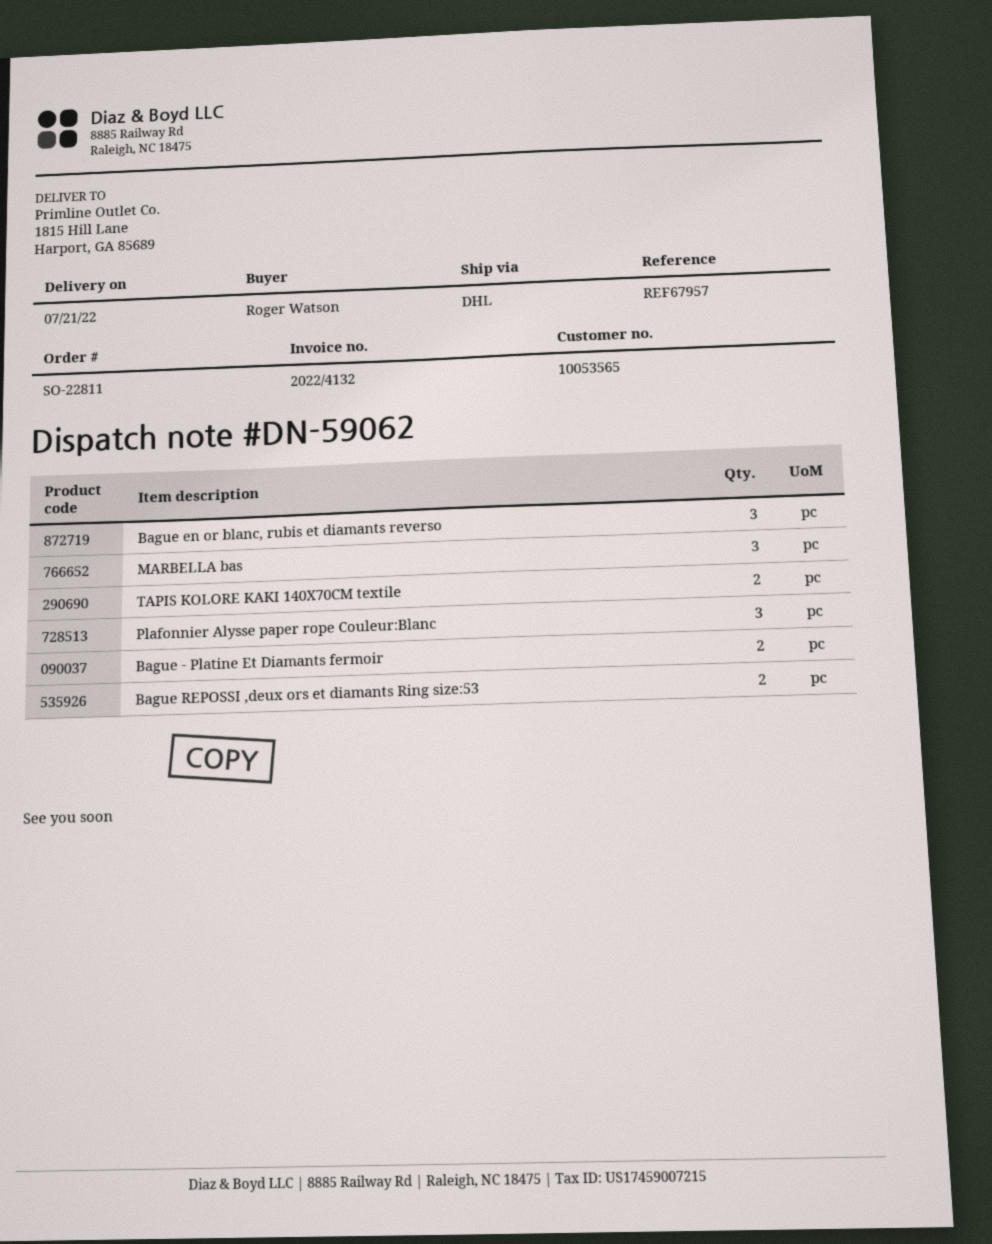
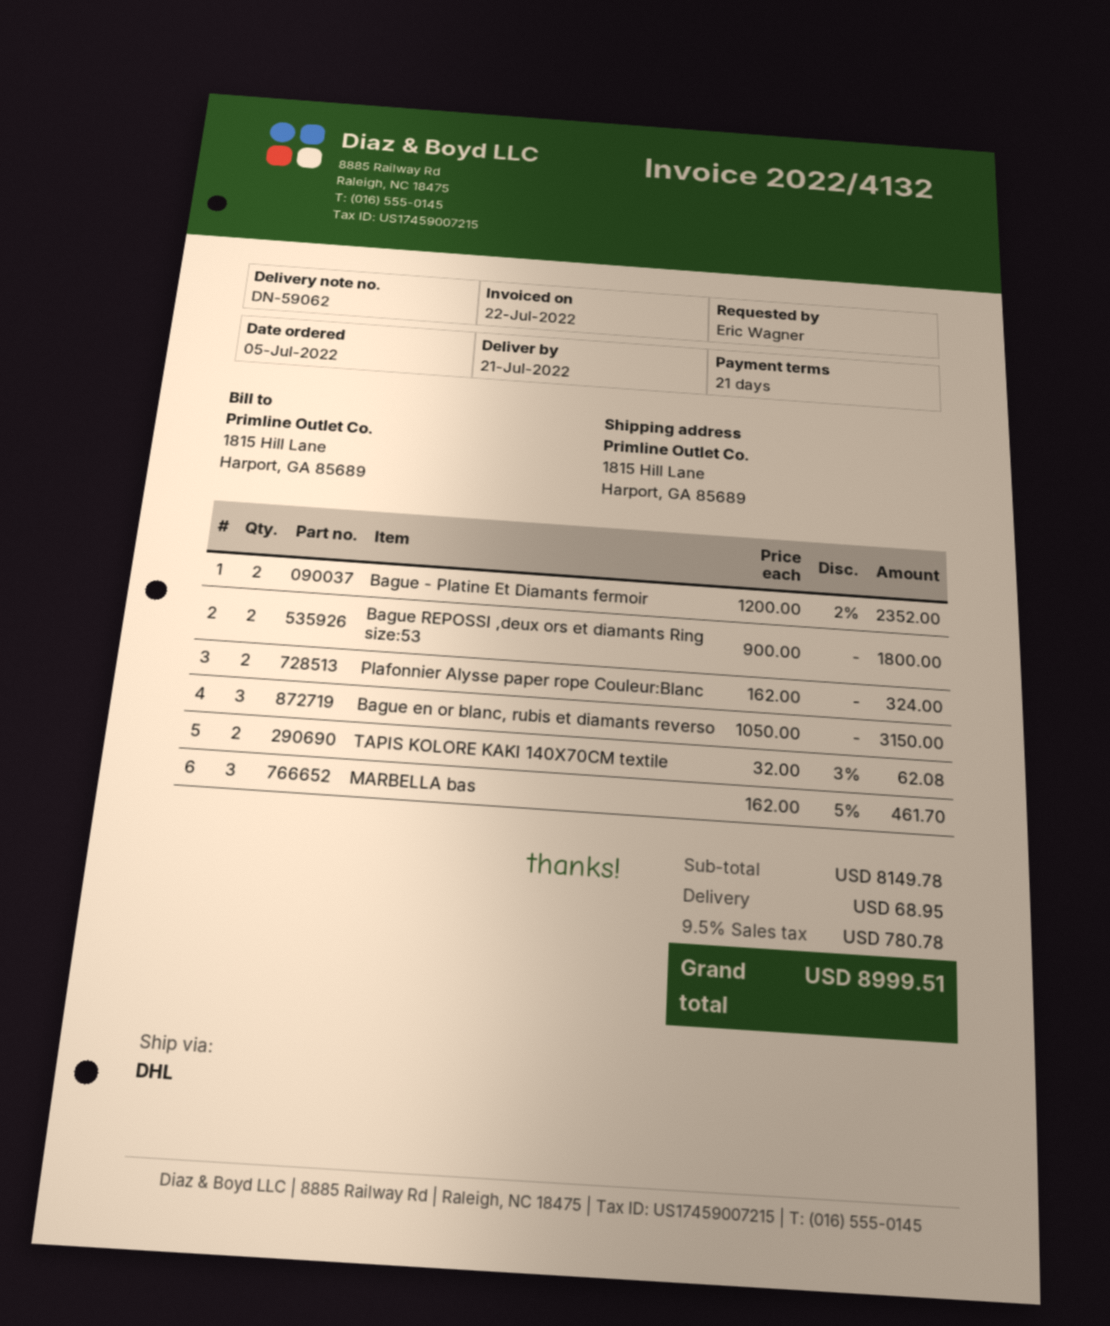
ordered by: Roger Watson -> Eric Wagner
Plafonnier Alysse paper rope Couleur:Blanc: 3 -> 2

